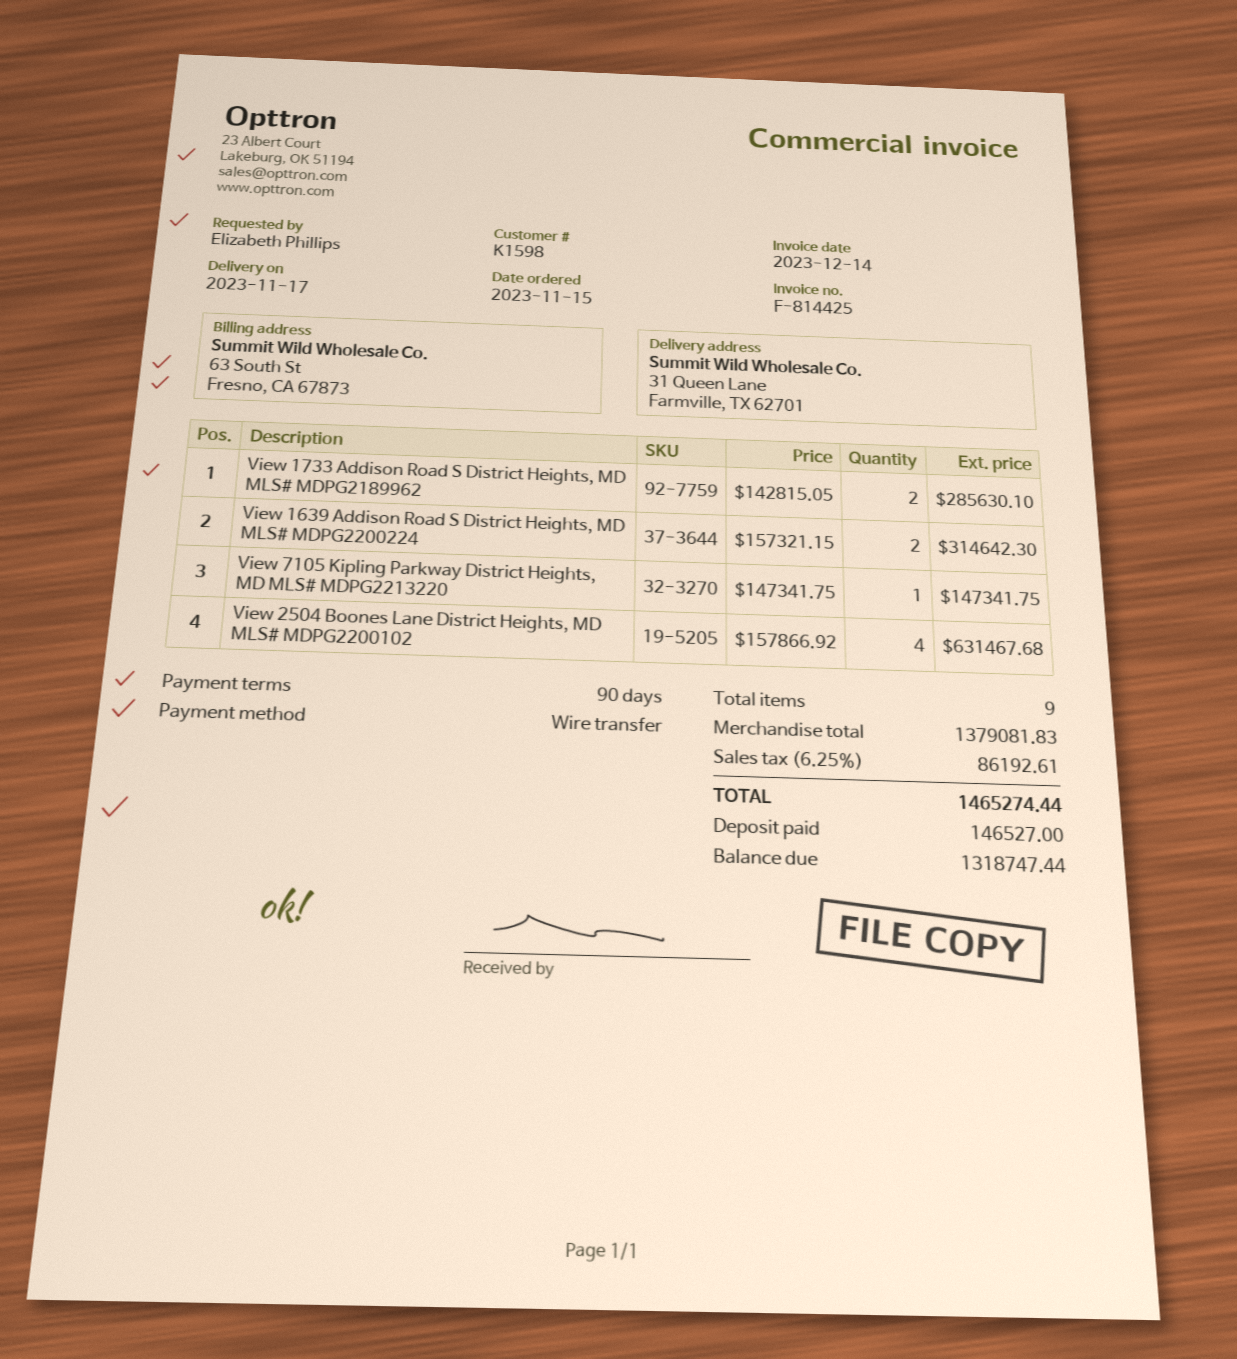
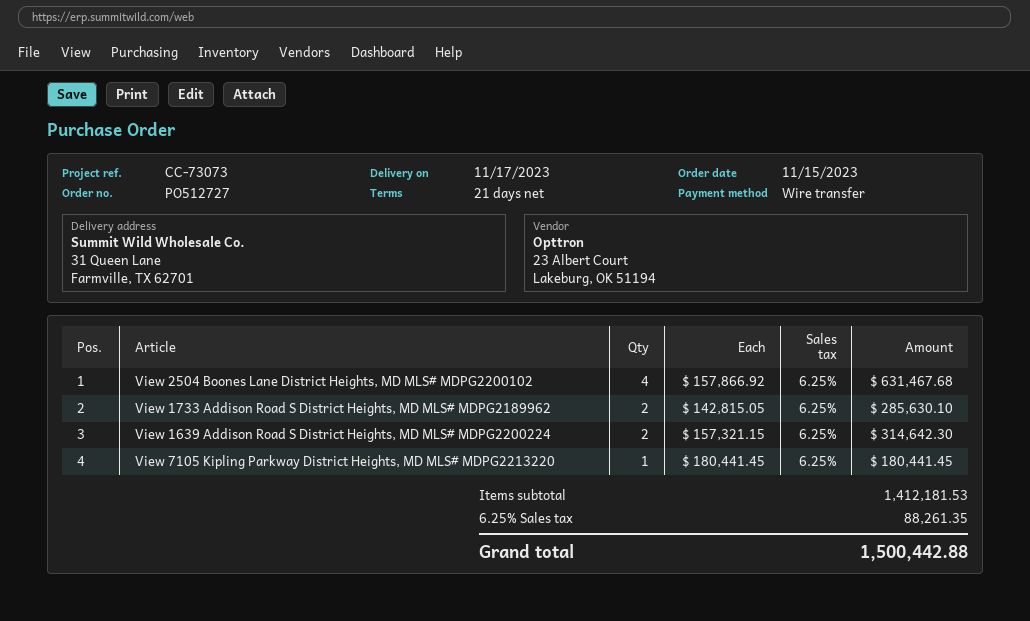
payment terms: 90 days -> 21 days
View 7105 Kipling Parkway District Heights, MD MLS# MDPG2213220: 1 x 147341.75 = 147341.75 -> 1 x 180441.45 = 180441.45
subtotal: 1379081.83 -> 1412181.53
tax: 6.25% = 86192.61 -> 6.25% = 88261.35
total: 1465274.44 -> 1500442.88

